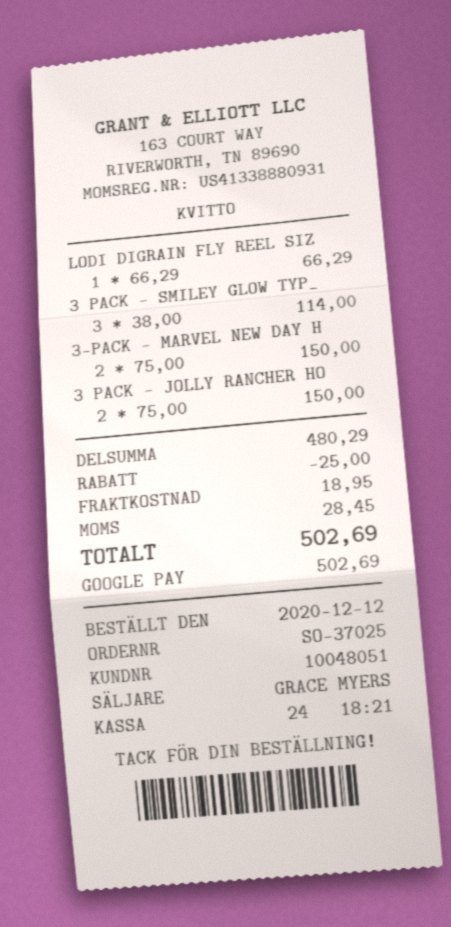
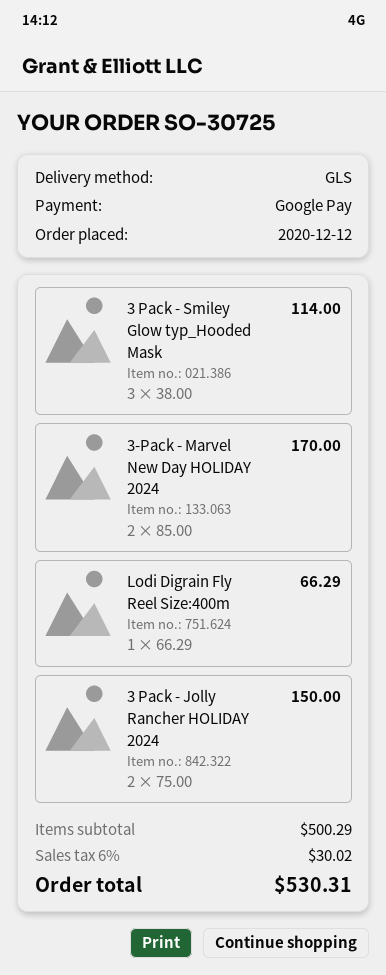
order number: SO-37025 -> SO-30725
3-PACK - MARVEL NEW DAY H: 2 x 75.00 = 150.00 -> 2 x 85.00 = 170.00
subtotal: 480.29 -> 500.29
discount: 25.00 -> none
shipping: 18.95 -> none
tax: 28.45 -> 30.02
total: 502.69 -> 530.31

